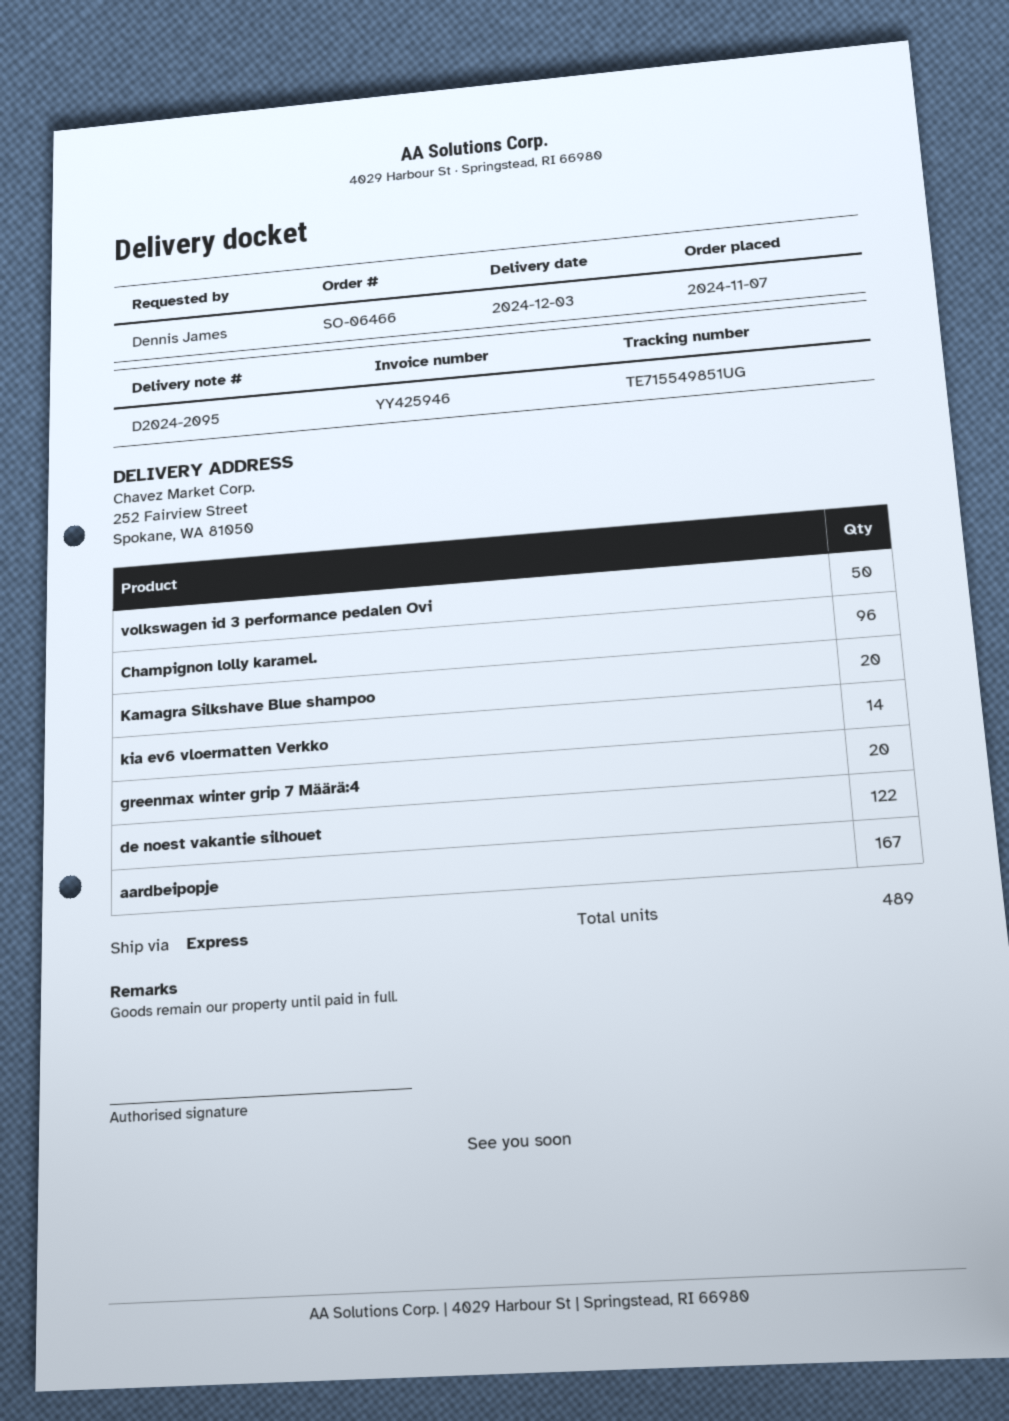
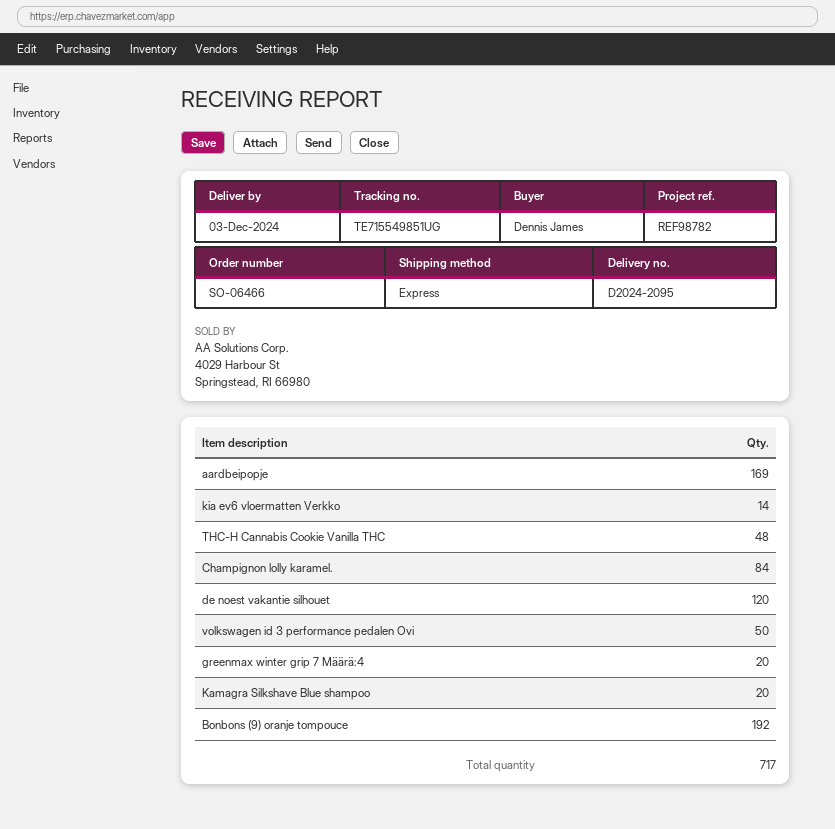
Champignon lolly karamel.: 96 -> 84
de noest vakantie silhouet: 122 -> 120
aardbeipopje: 167 -> 169
THC-H Cannabis Cookie Vanilla THC: none -> 48
Bonbons (9) oranje tompouce: none -> 192
total quantity: 489 -> 717

